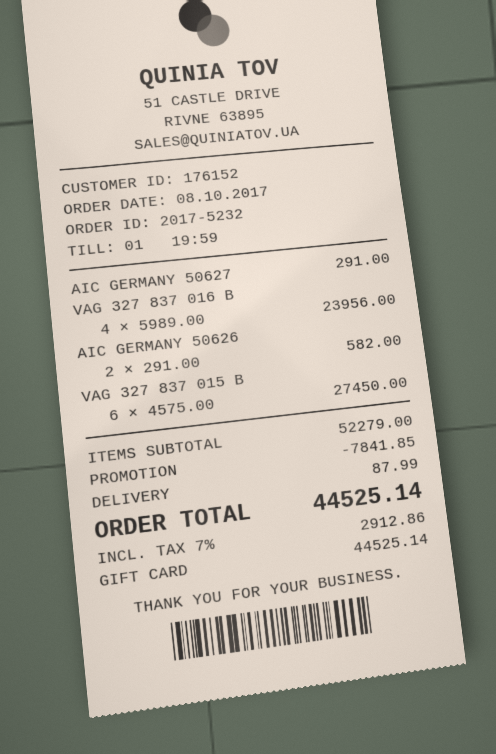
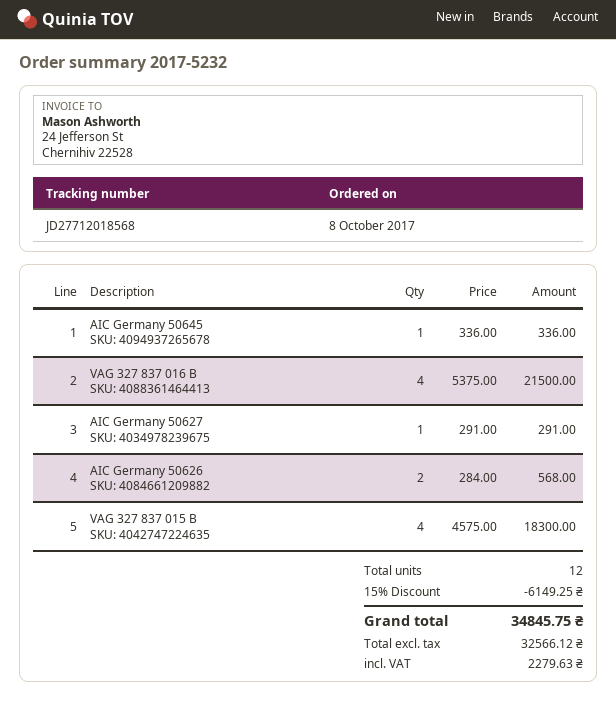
VAG 327 837 016 B: 4 x 5989.00 = 23956.00 -> 4 x 5375.00 = 21500.00
AIC GERMANY 50626: 2 x 291.00 = 582.00 -> 2 x 284.00 = 568.00
VAG 327 837 015 B: 6 x 4575.00 = 27450.00 -> 4 x 4575.00 = 18300.00
AIC Germany 50645: none -> 1 x 336.00 = 336.00
discount: 7841.85 -> 6149.25
shipping: 87.99 -> none
tax: 2912.86 -> 2279.63
total: 44525.14 -> 34845.75

